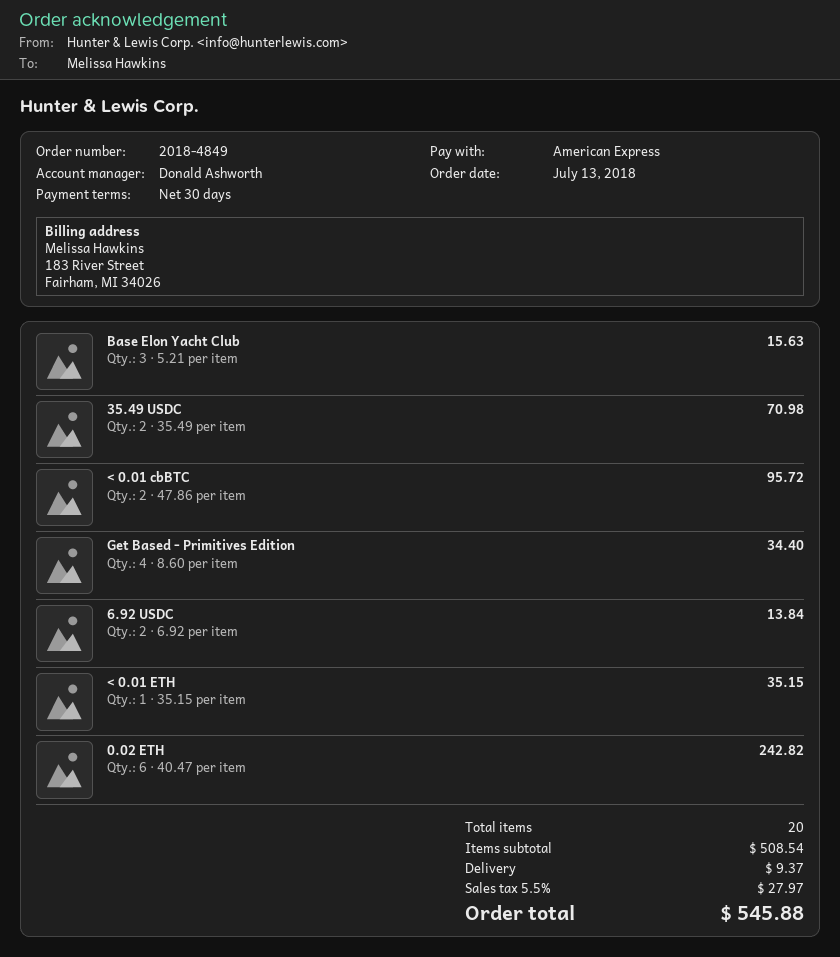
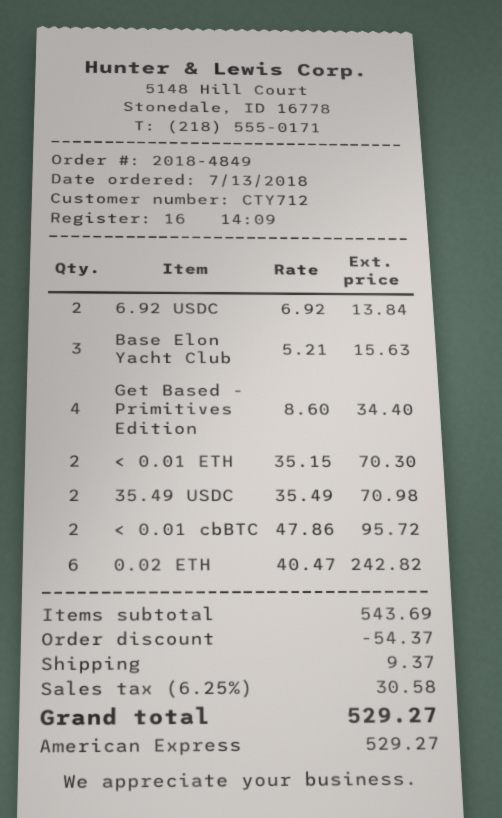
< 0.01 ETH: 1 x 35.15 = 35.15 -> 2 x 35.15 = 70.30
subtotal: 508.54 -> 543.69
discount: none -> 54.37
tax: 5.5% = 27.97 -> 6.25% = 30.58
total: 545.88 -> 529.27

